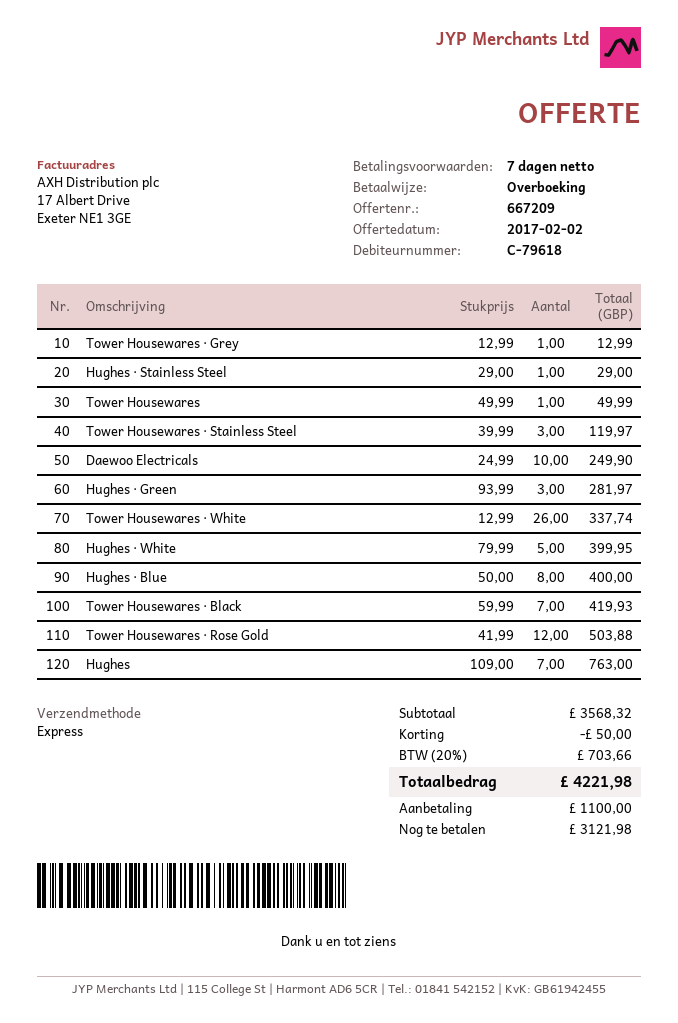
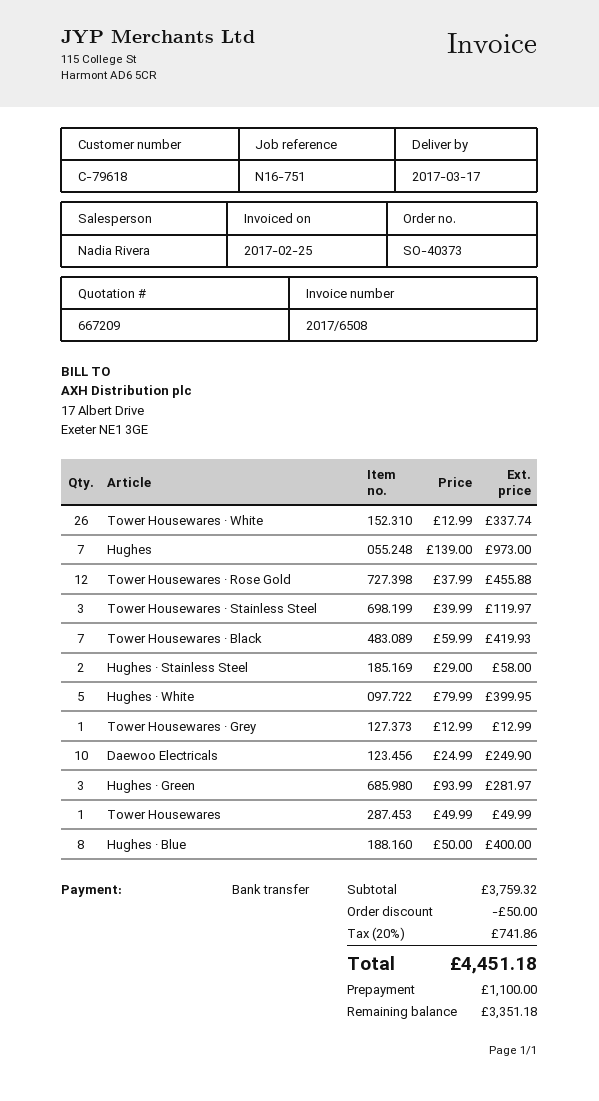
Hughes · Stainless Steel: 1 x 29.00 = 29.00 -> 2 x 29.00 = 58.00
Tower Housewares · Rose Gold: 12 x 41.99 = 503.88 -> 12 x 37.99 = 455.88
Hughes: 7 x 109.00 = 763.00 -> 7 x 139.00 = 973.00
subtotal: 3568.32 -> 3759.32
tax: 20% = 703.66 -> 20% = 741.86
total: 4221.98 -> 4451.18
balance: 3121.98 -> 3351.18

